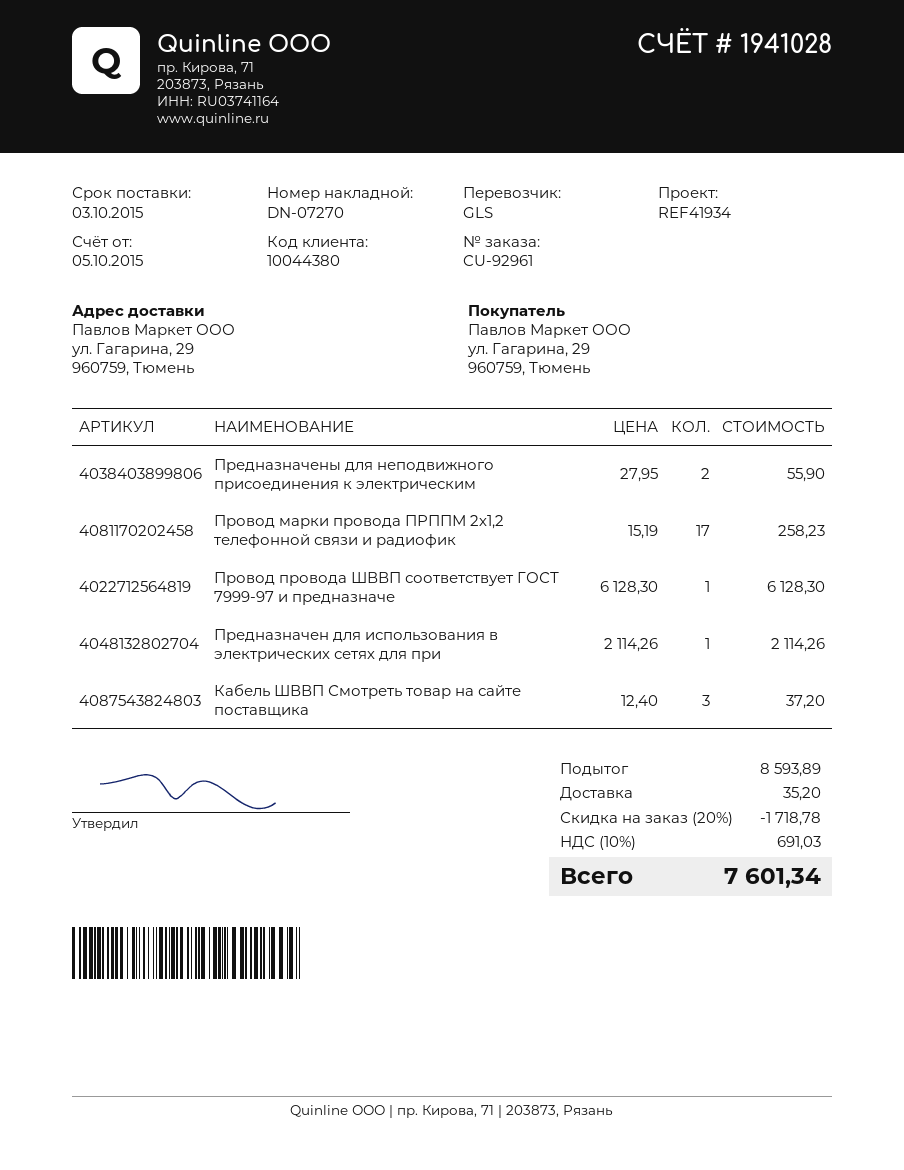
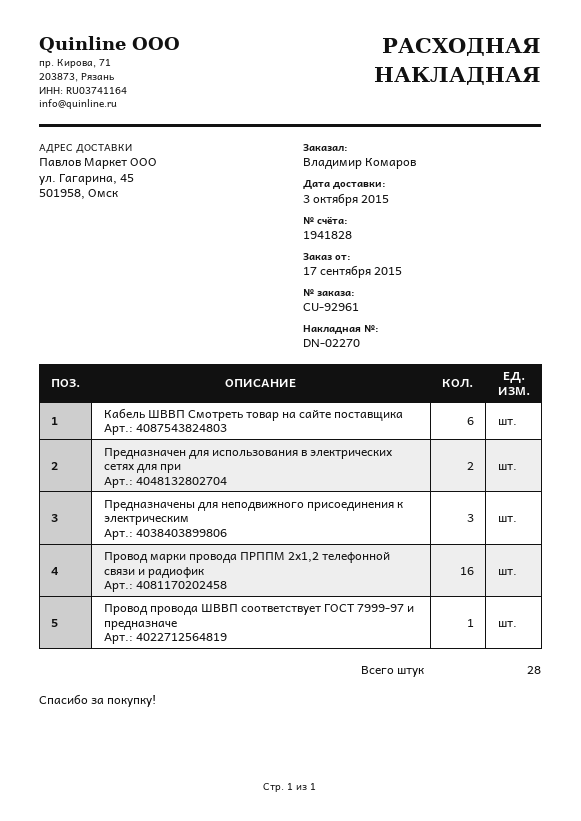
delivery note number: DN-07270 -> DN-02270
invoice number: 1941028 -> 1941828
ship to: ул. Гагарина, 29, 960759, Тюмень -> ул. Гагарина, 45, 501958, Омск
Предназначены для неподвижного присоединения к электрическим: 2 -> 3
Провод марки провода ПРППМ 2х1,2 телефонной связи и радиофик: 17 -> 16
Предназначен для использования в электрических сетях для при: 1 -> 2
Кабель ШВВП Смотреть товар на сайте поставщика: 3 -> 6

